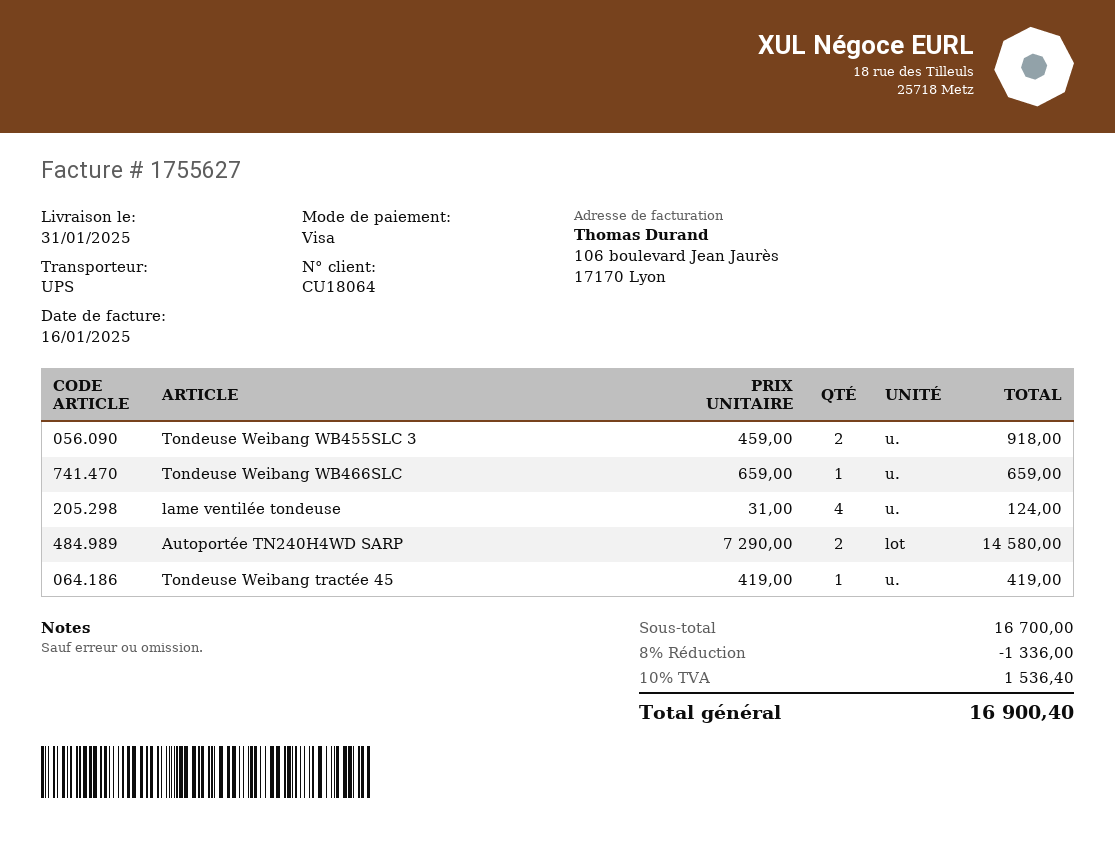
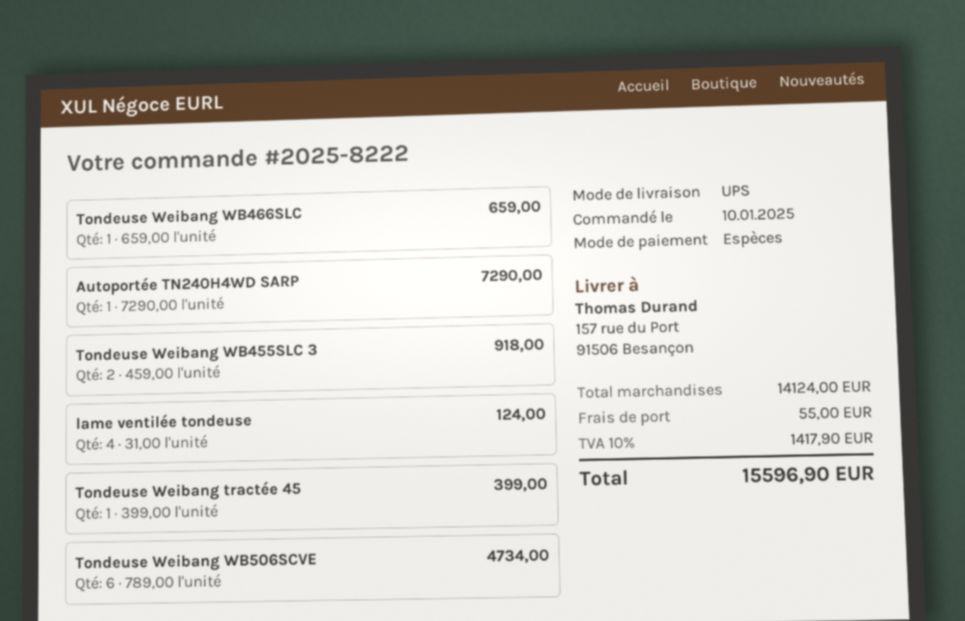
payment method: Visa -> cash
Autoportée TN240H4WD SARP: 2 x 7290.00 = 14580.00 -> 1 x 7290.00 = 7290.00
Tondeuse Weibang tractée 45: 1 x 419.00 = 419.00 -> 1 x 399.00 = 399.00
Tondeuse Weibang WB506SCVE: none -> 6 x 789.00 = 4734.00
subtotal: 16700.00 -> 14124.00
discount: 8% = 1336.00 -> none
shipping: none -> 55.00
tax: 10% = 1536.40 -> 10% = 1417.90
total: 16900.40 -> 15596.90

